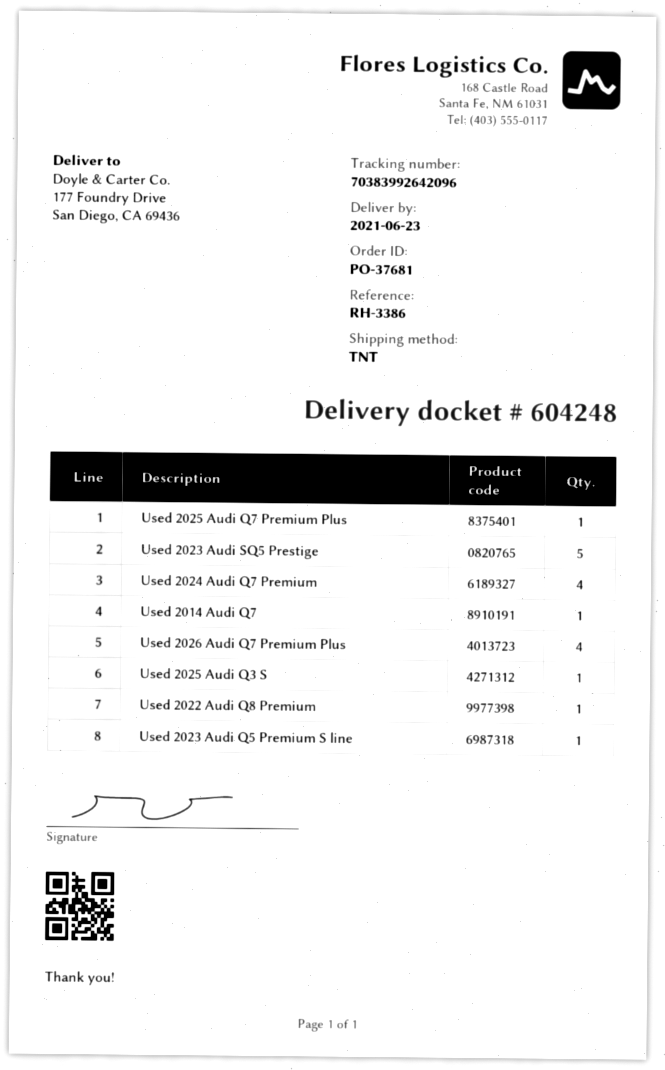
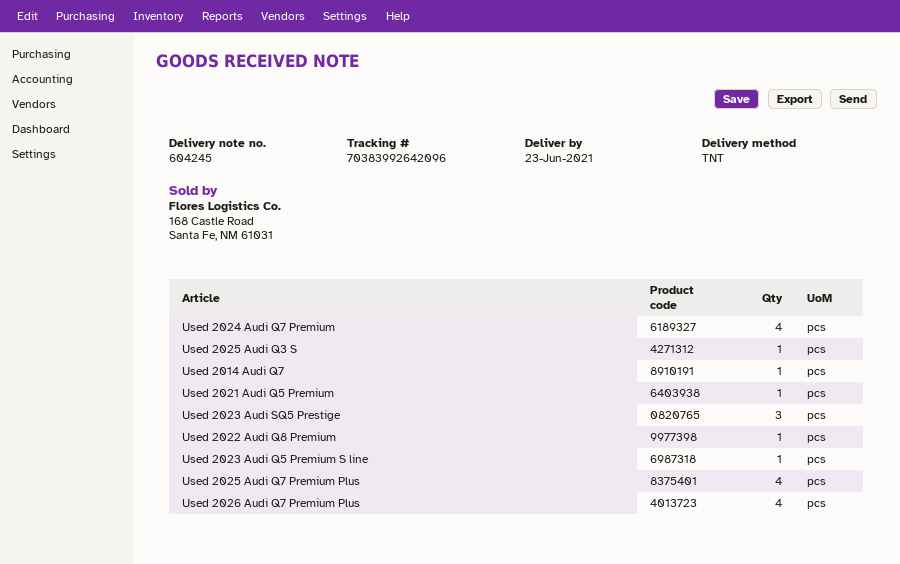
delivery note number: 604248 -> 604245
Used 2025 Audi Q7 Premium Plus: 1 -> 4
Used 2023 Audi SQ5 Prestige: 5 -> 3
Used 2021 Audi Q5 Premium: none -> 1

